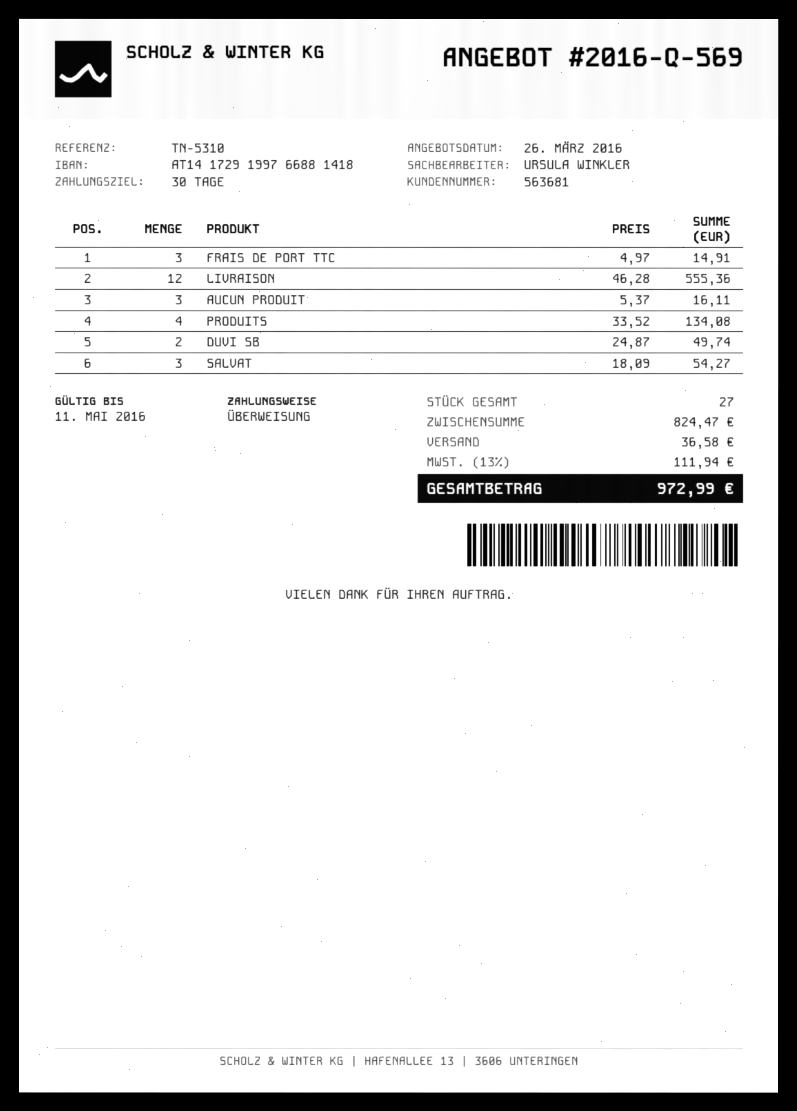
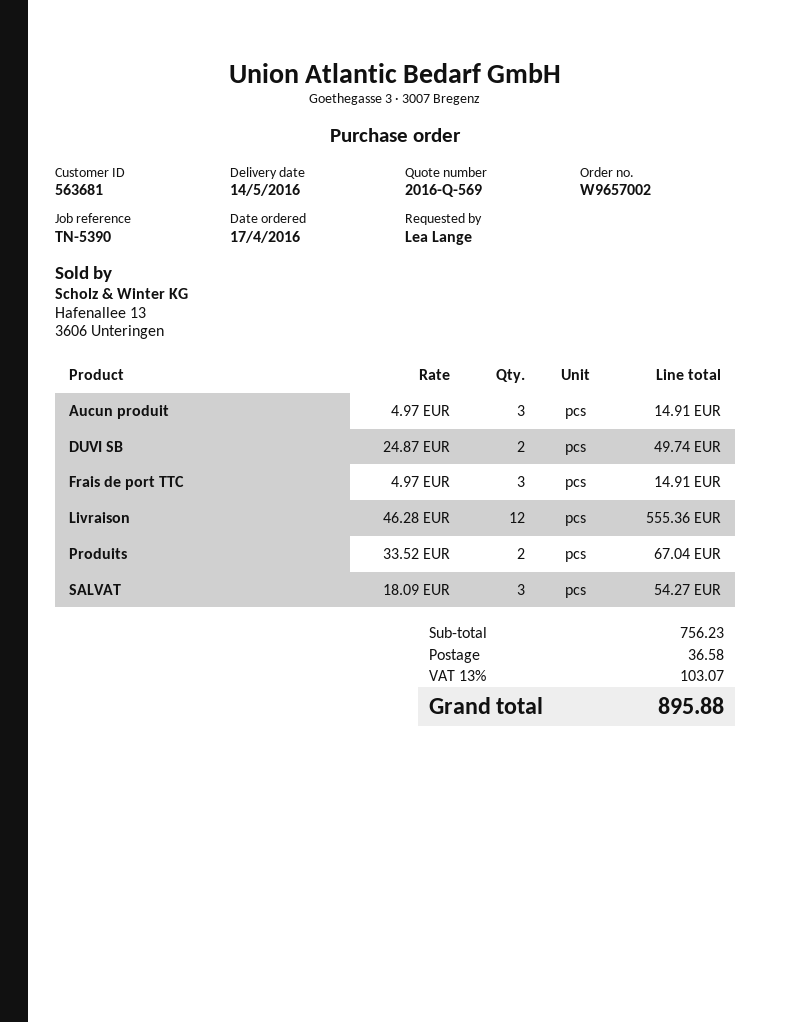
reference: TN-5310 -> TN-5390
AUCUN PRODUIT: 3 x 5.37 = 16.11 -> 3 x 4.97 = 14.91
PRODUITS: 4 x 33.52 = 134.08 -> 2 x 33.52 = 67.04
subtotal: 824.47 -> 756.23
tax: 13% = 111.94 -> 13% = 103.07
total: 972.99 -> 895.88

